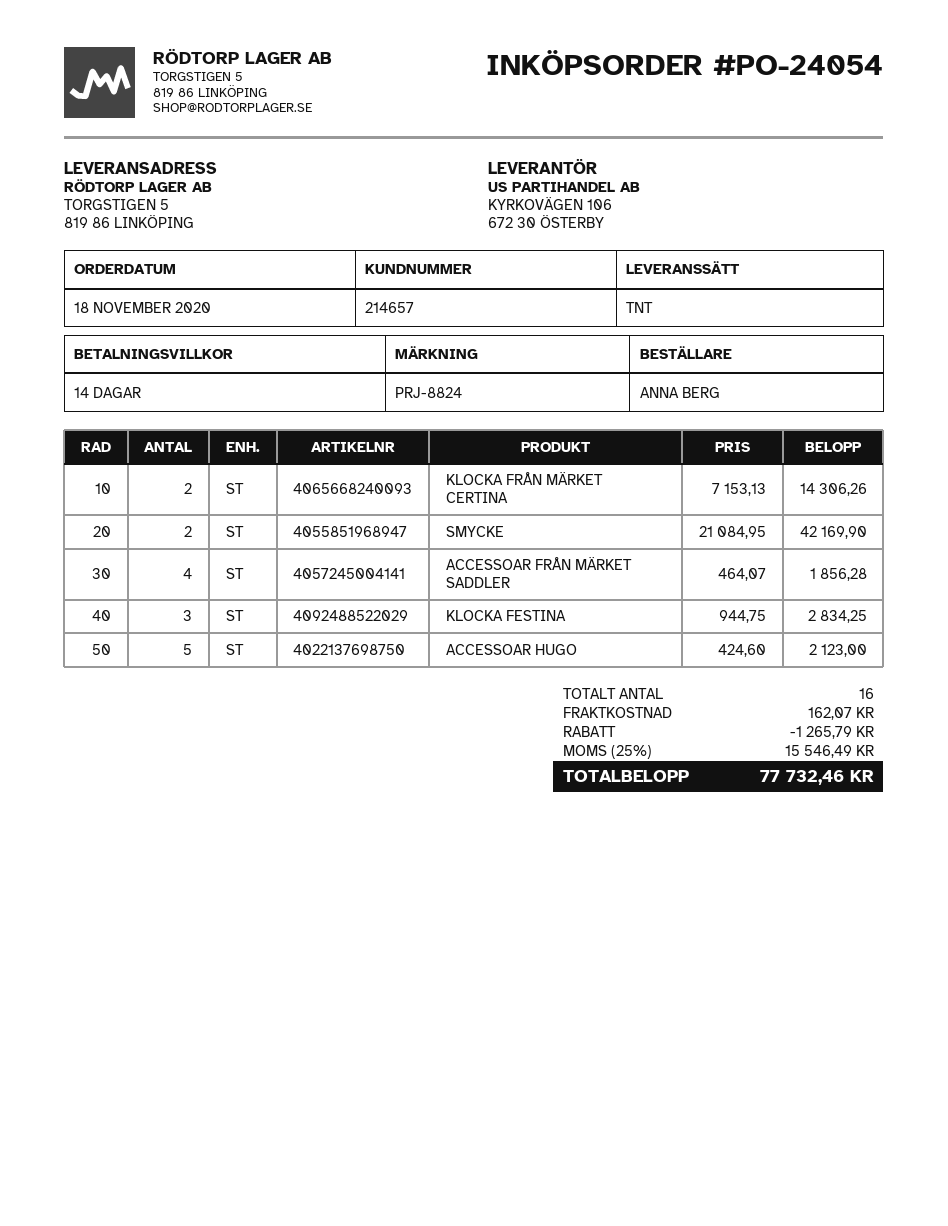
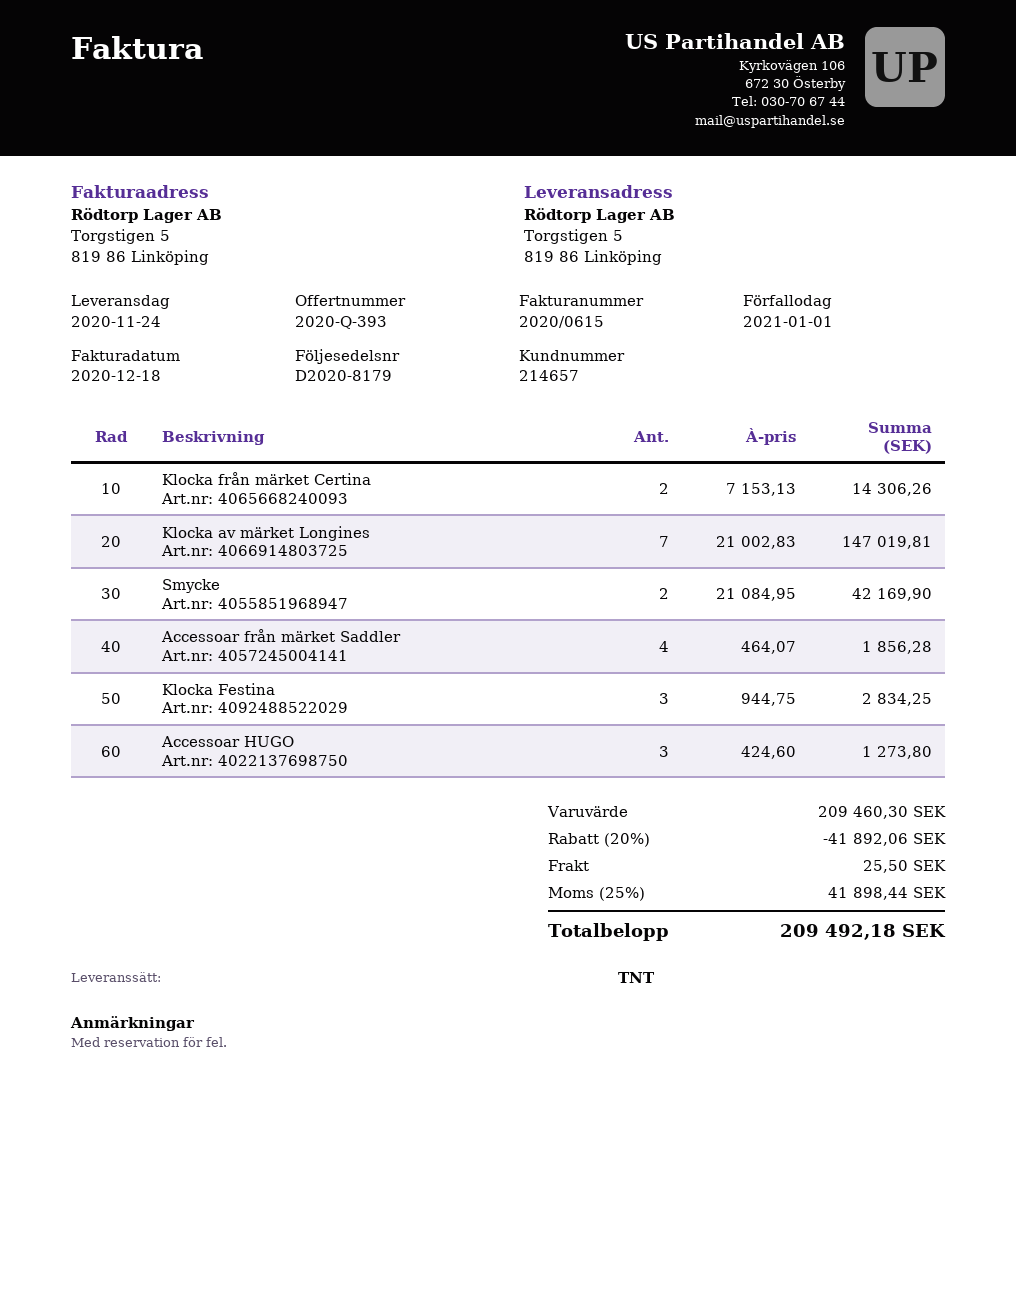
ACCESSOAR HUGO: 5 x 424.60 = 2123.00 -> 3 x 424.60 = 1273.80
Klocka av märket Longines: none -> 7 x 21002.83 = 147019.81
discount: 1265.79 -> 41892.06
shipping: 162.07 -> 25.50
tax: 25% = 15546.49 -> 25% = 41898.44
total: 77732.46 -> 209492.18

